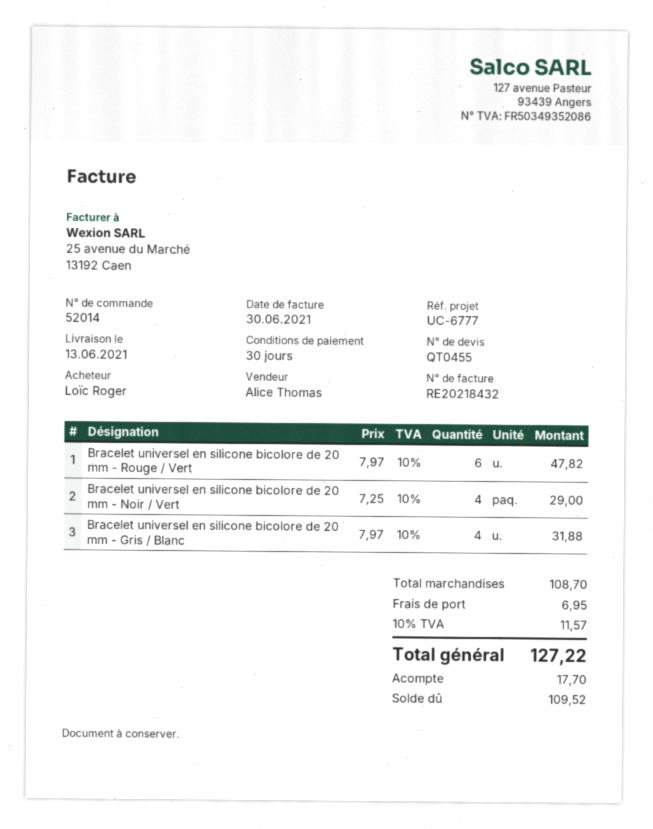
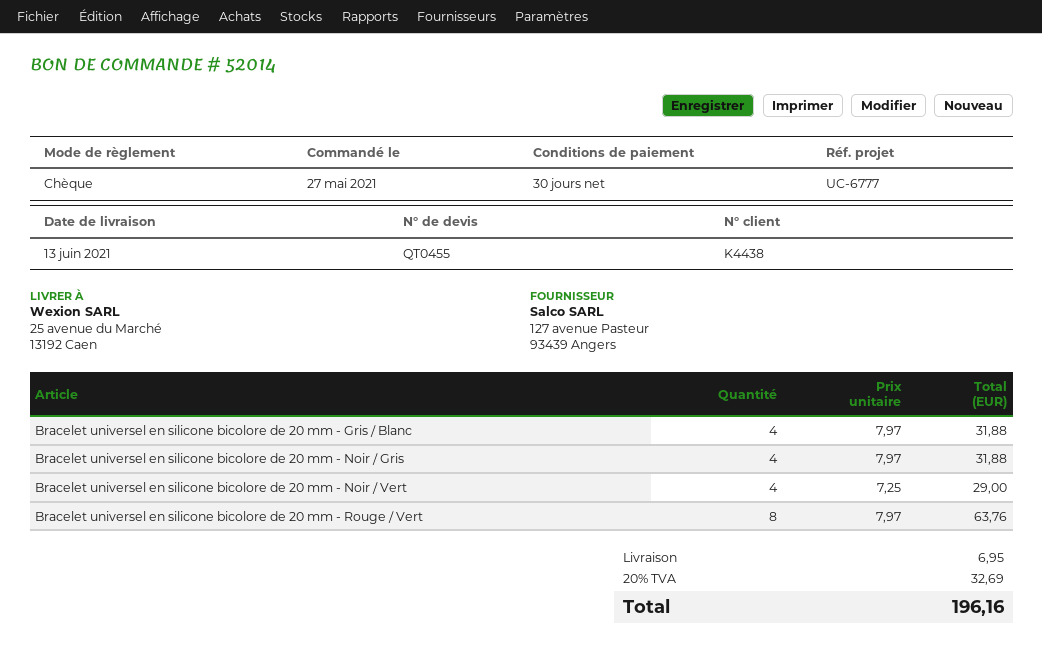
Bracelet universel en silicone bicolore de 20 mm - Rouge / Vert: 6 x 7.97 = 47.82 -> 8 x 7.97 = 63.76
Bracelet universel en silicone bicolore de 20 mm - Noir / Gris: none -> 4 x 7.97 = 31.88
tax: 10% = 11.57 -> 20% = 32.69
total: 127.22 -> 196.16

